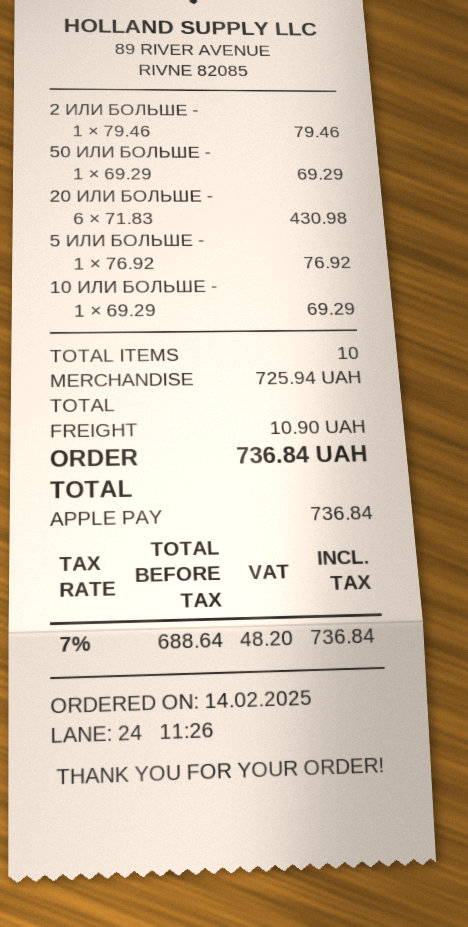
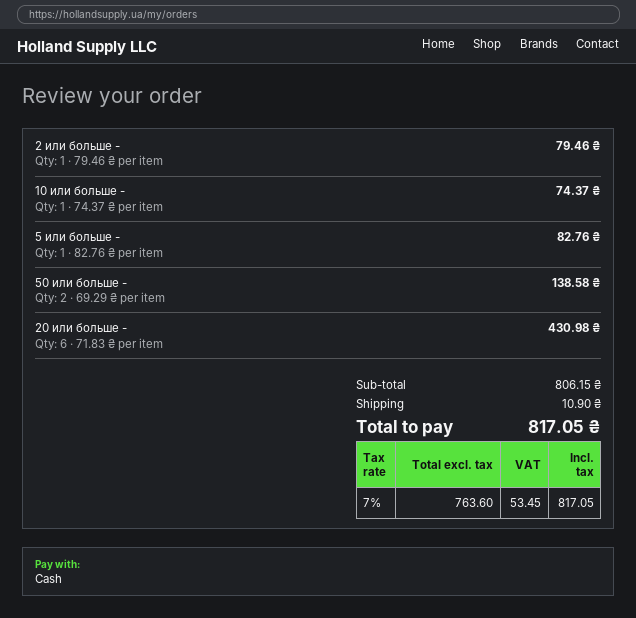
payment method: Apple Pay -> cash
50 ИЛИ БОЛЬШЕ -: 1 x 69.29 = 69.29 -> 2 x 69.29 = 138.58
5 ИЛИ БОЛЬШЕ -: 1 x 76.92 = 76.92 -> 1 x 82.76 = 82.76
10 ИЛИ БОЛЬШЕ -: 1 x 69.29 = 69.29 -> 1 x 74.37 = 74.37
subtotal: 725.94 -> 806.15
net: 688.64 -> 763.60
tax: 7% = 48.20 -> 7% = 53.45
total: 736.84 -> 817.05

